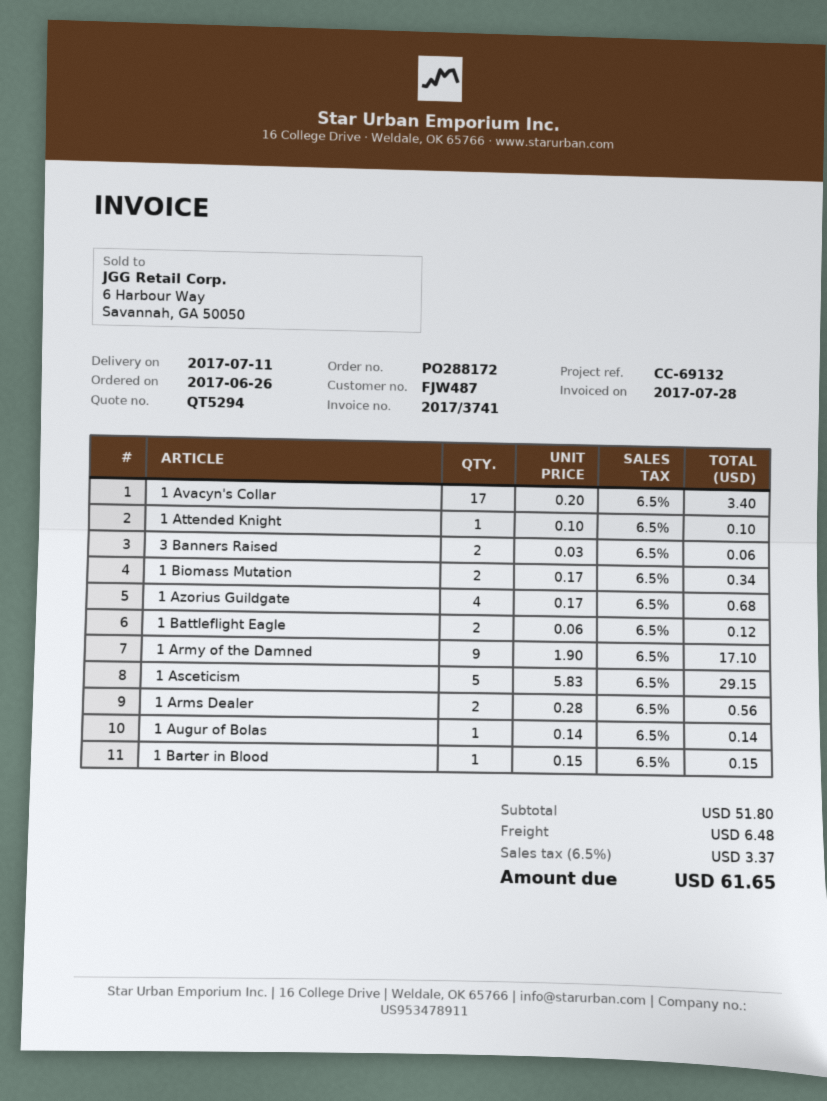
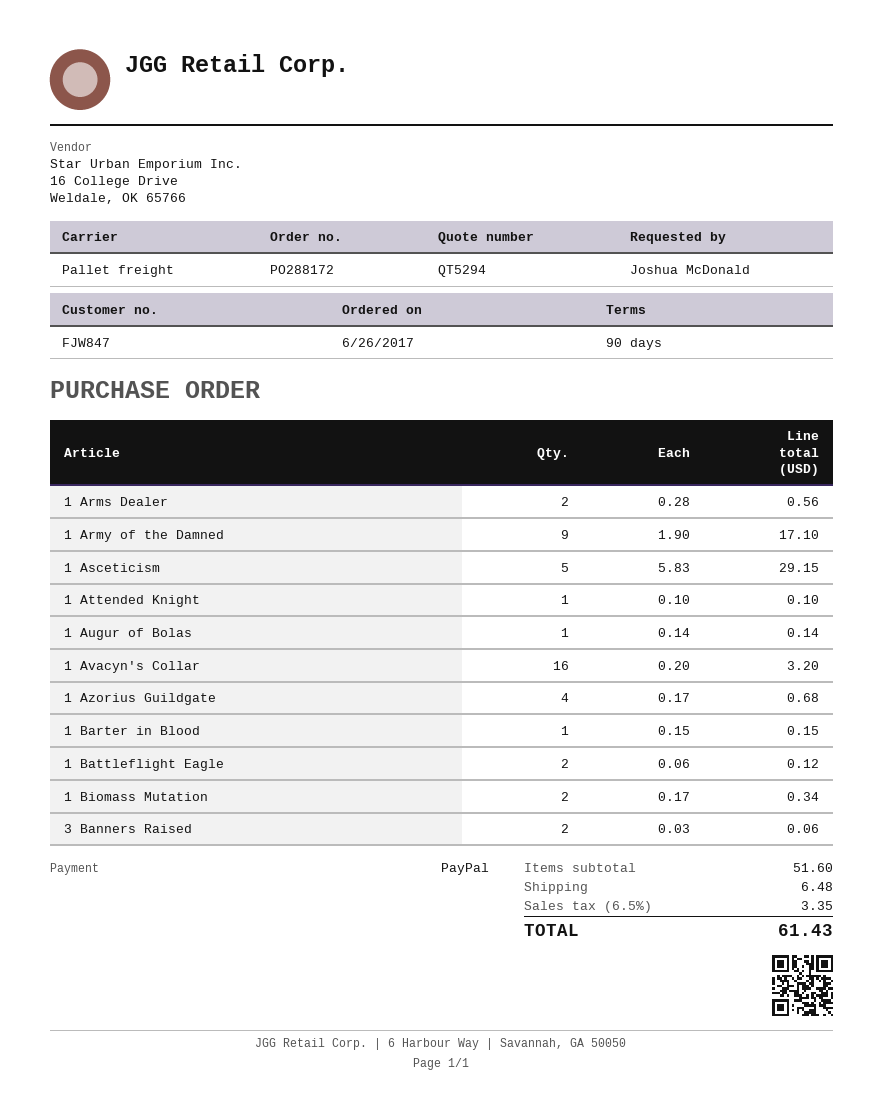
customer number: FJW487 -> FJW847
1 Avacyn's Collar: 17 x 0.20 = 3.40 -> 16 x 0.20 = 3.20
subtotal: 51.80 -> 51.60
tax: 6.5% = 3.37 -> 6.5% = 3.35
total: 61.65 -> 61.43

